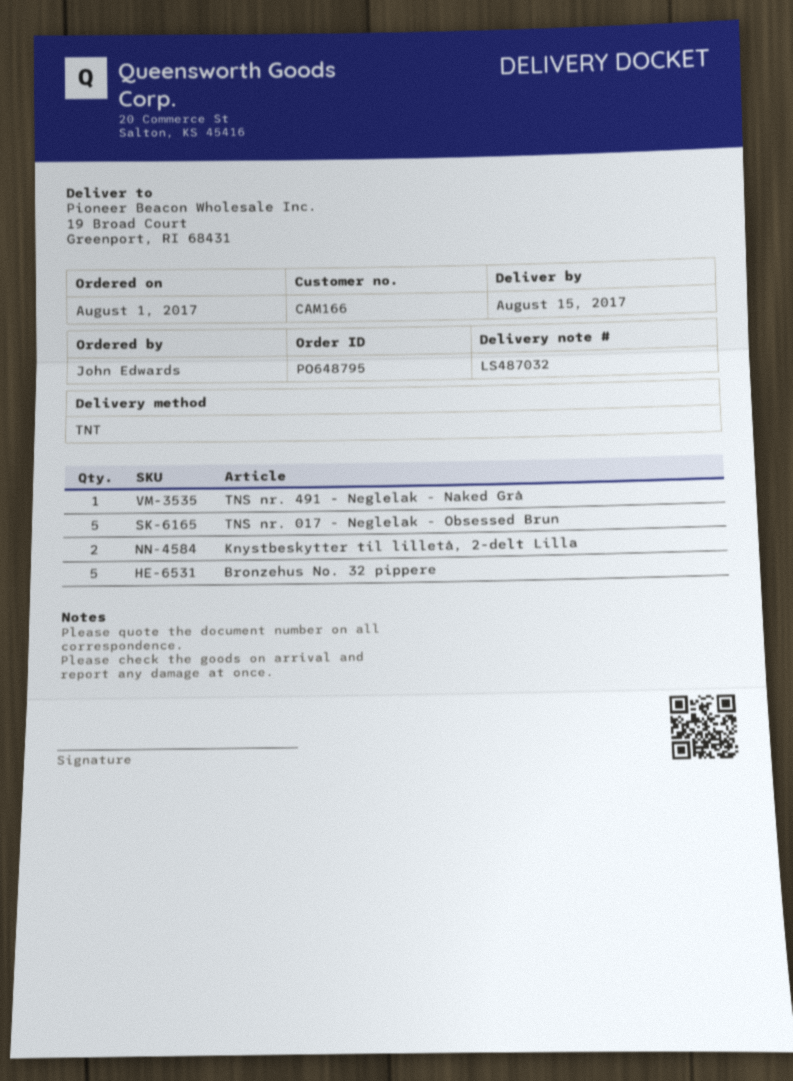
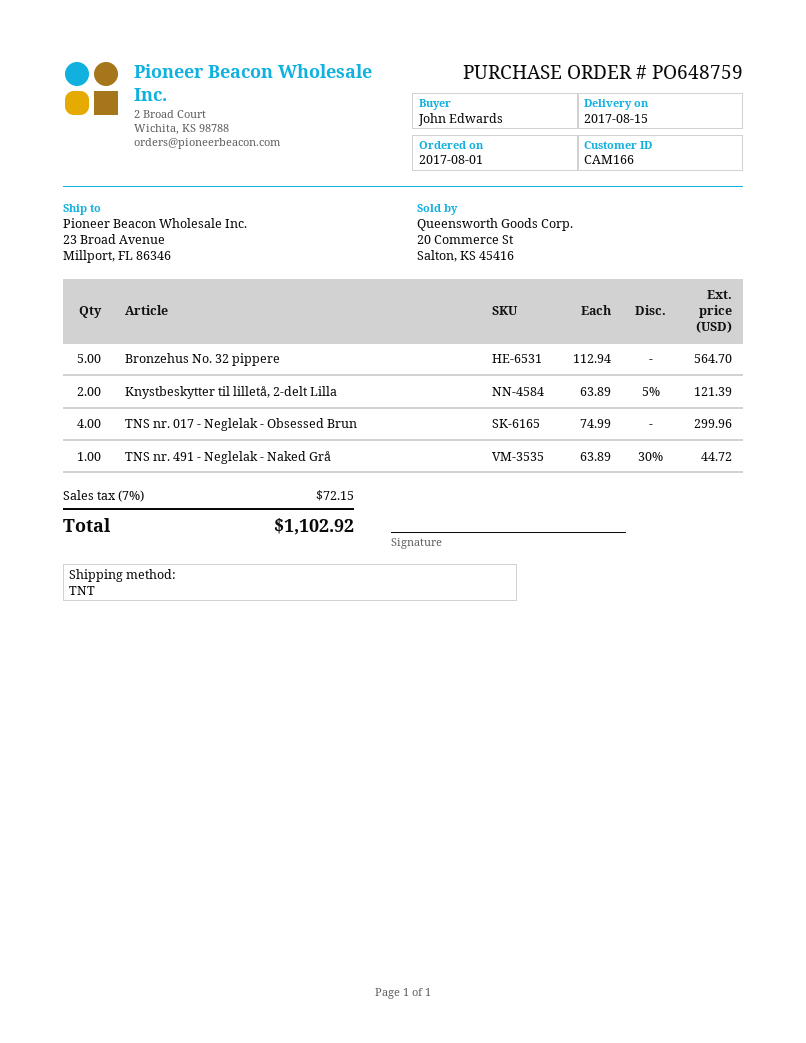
order number: PO648795 -> PO648759
ship to: 19 Broad Court, Greenport, RI 68431 -> 23 Broad Avenue, Millport, FL 86346
TNS nr. 017 - Neglelak - Obsessed Brun: 5 -> 4

